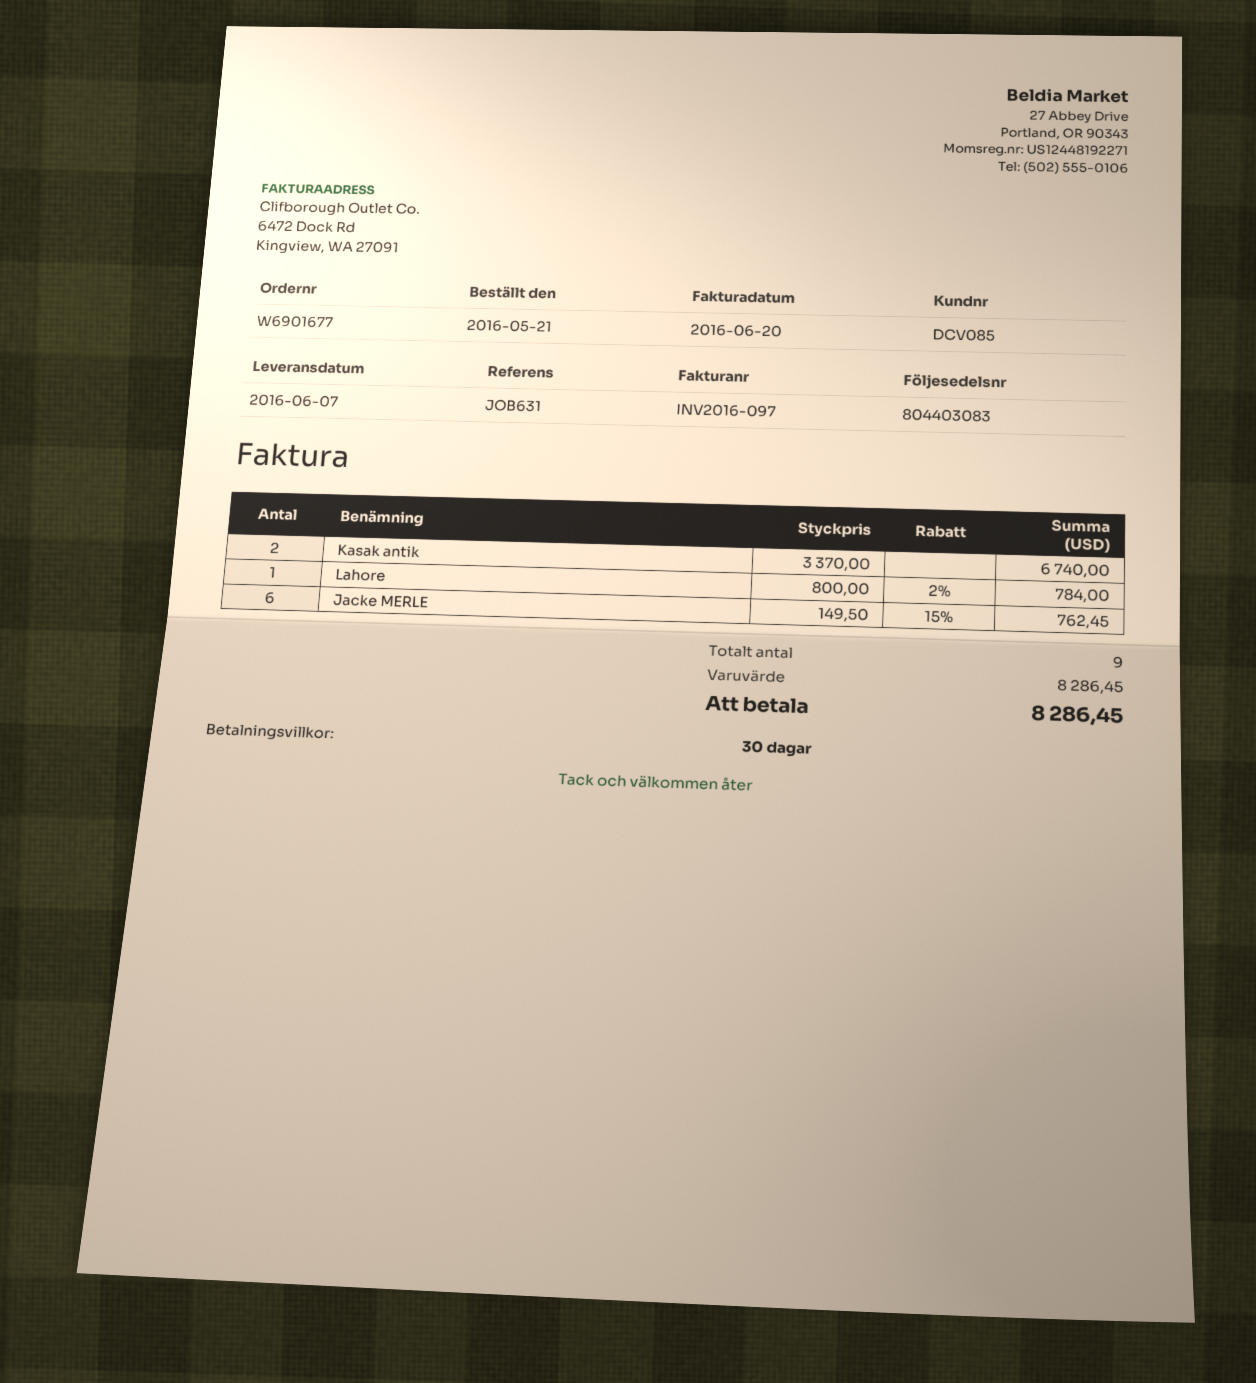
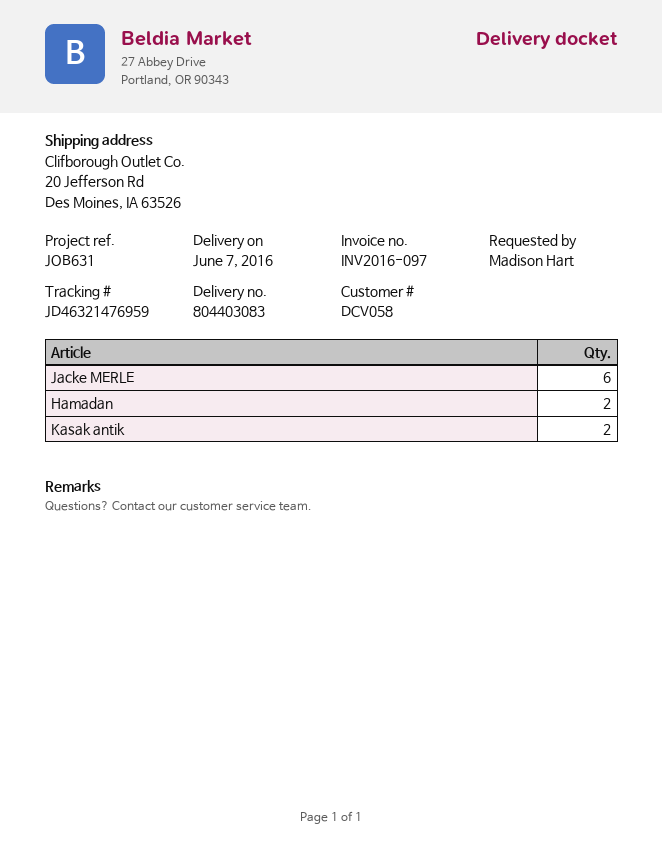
customer number: DCV085 -> DCV058
Lahore: 1 -> none
Hamadan: none -> 2

